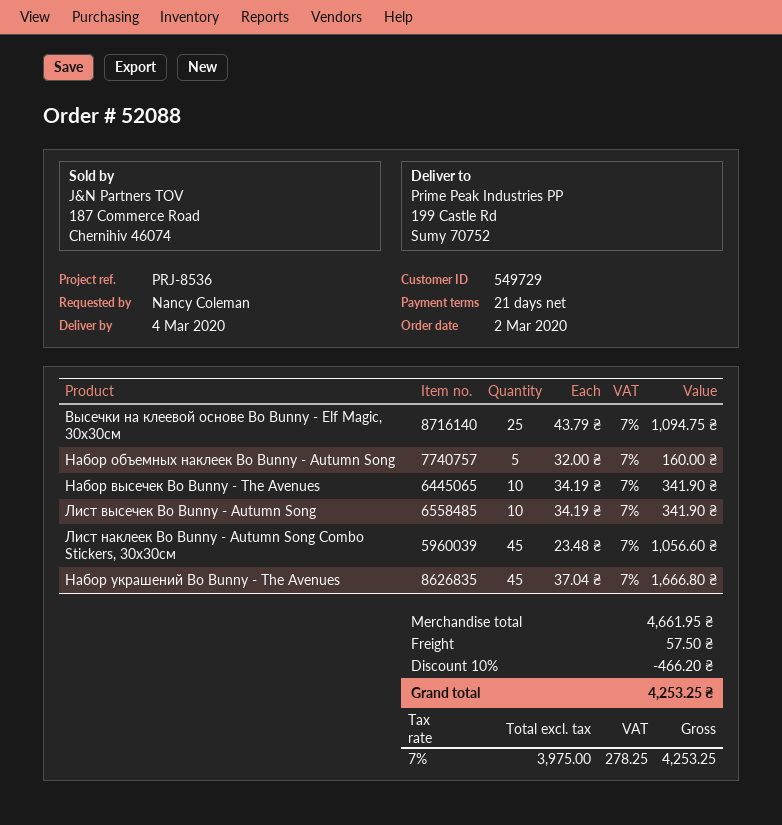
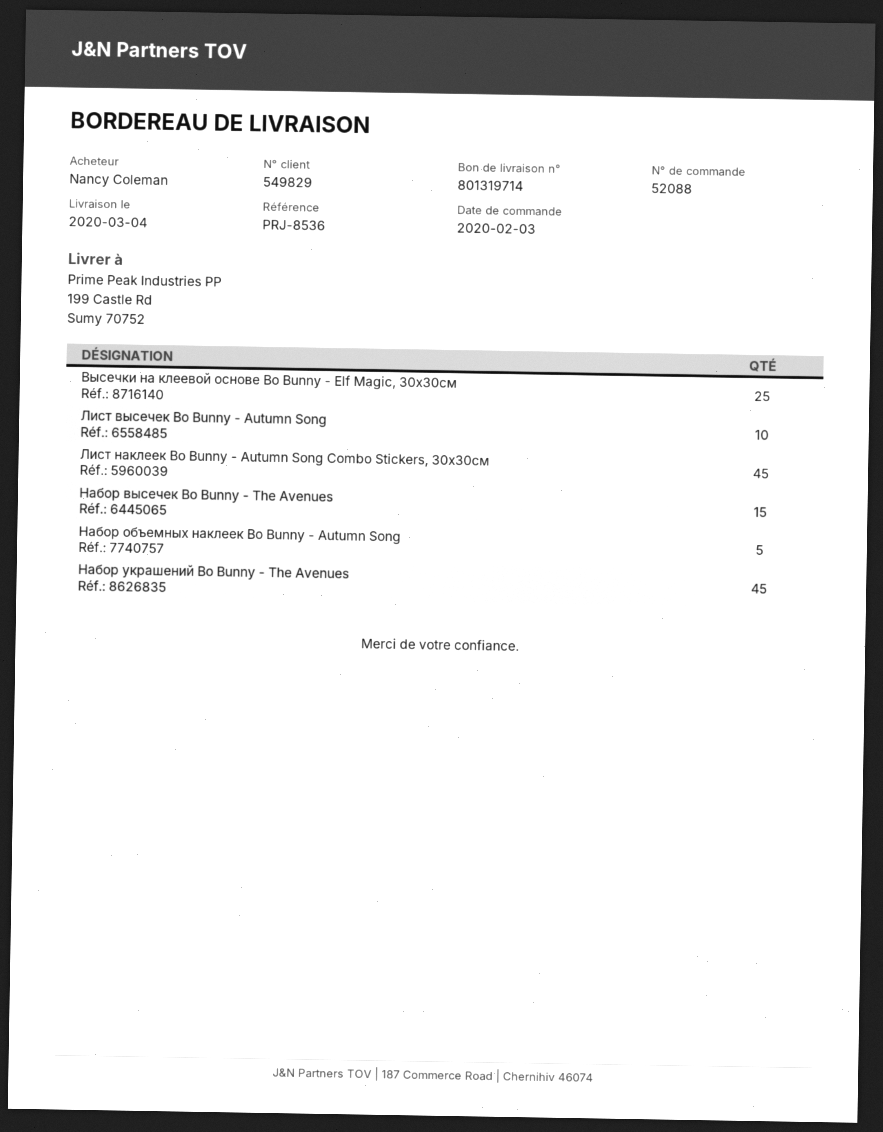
order date: 2020-03-02 -> 2020-02-03
customer number: 549729 -> 549829
Набор высечек Bo Bunny - The Avenues: 10 -> 15

